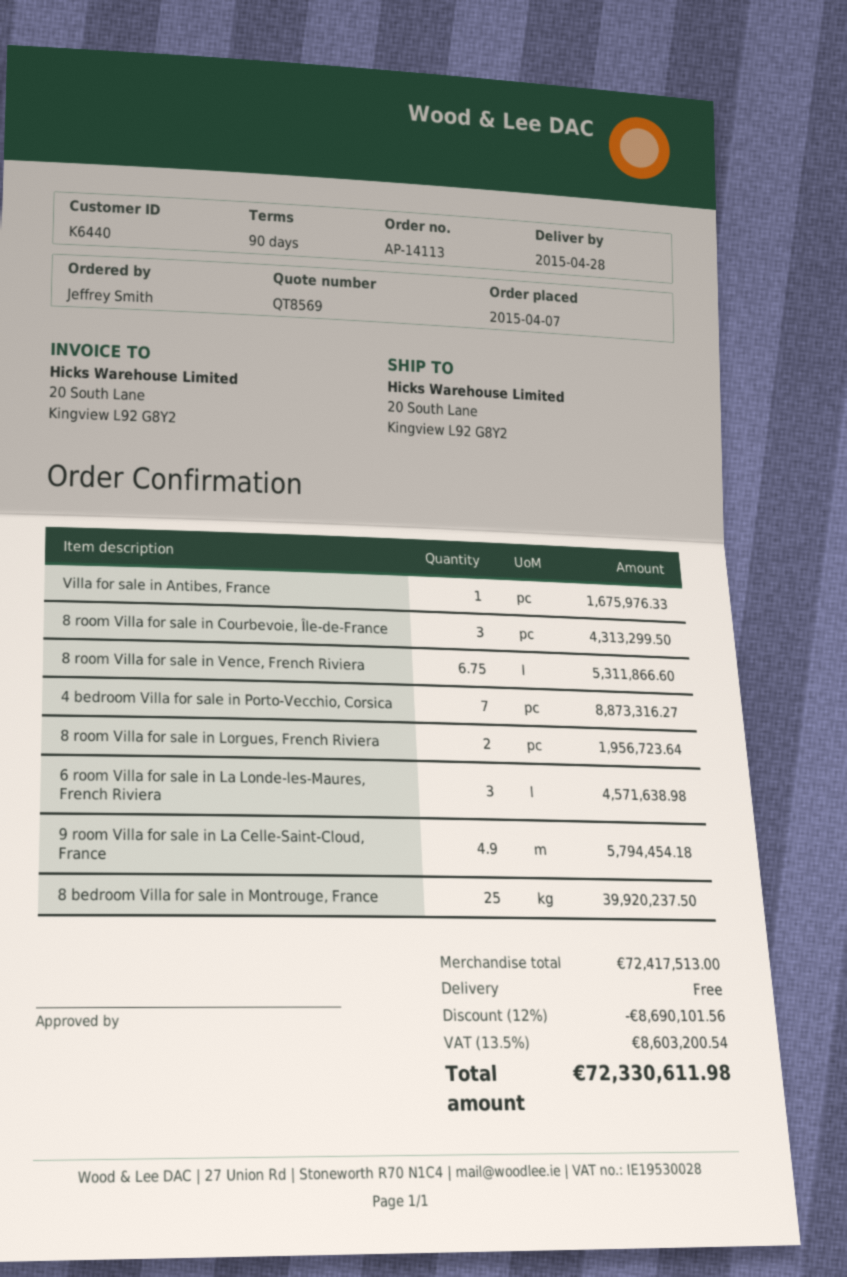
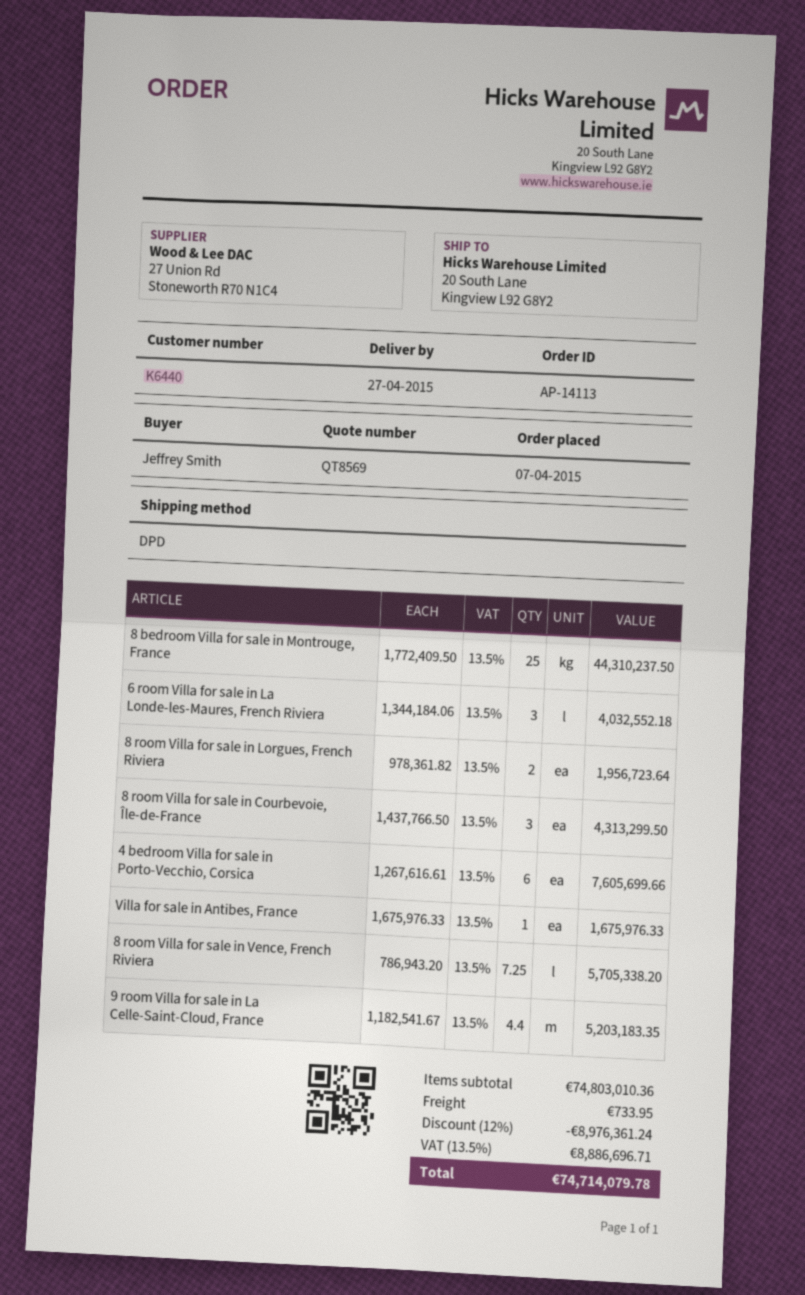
delivery date: 2015-04-28 -> 2015-04-27
8 room Villa for sale in Vence, French Riviera: 6.75 for 5311866.60 -> 7.25 for 5705338.20
4 bedroom Villa for sale in Porto-Vecchio, Corsica: 7 for 8873316.27 -> 6 for 7605699.66
6 room Villa for sale in La Londe-les-Maures, French Riviera: 3 for 4571638.98 -> 3 for 4032552.18
9 room Villa for sale in La Celle-Saint-Cloud, France: 4.9 for 5794454.18 -> 4.4 for 5203183.35
8 bedroom Villa for sale in Montrouge, France: 25 for 39920237.50 -> 25 for 44310237.50
subtotal: 72417513.00 -> 74803010.36
discount: 12% = 8690101.56 -> 12% = 8976361.24
shipping: 0.00 -> 733.95
tax: 13.5% = 8603200.54 -> 13.5% = 8886696.71
total: 72330611.98 -> 74714079.78

